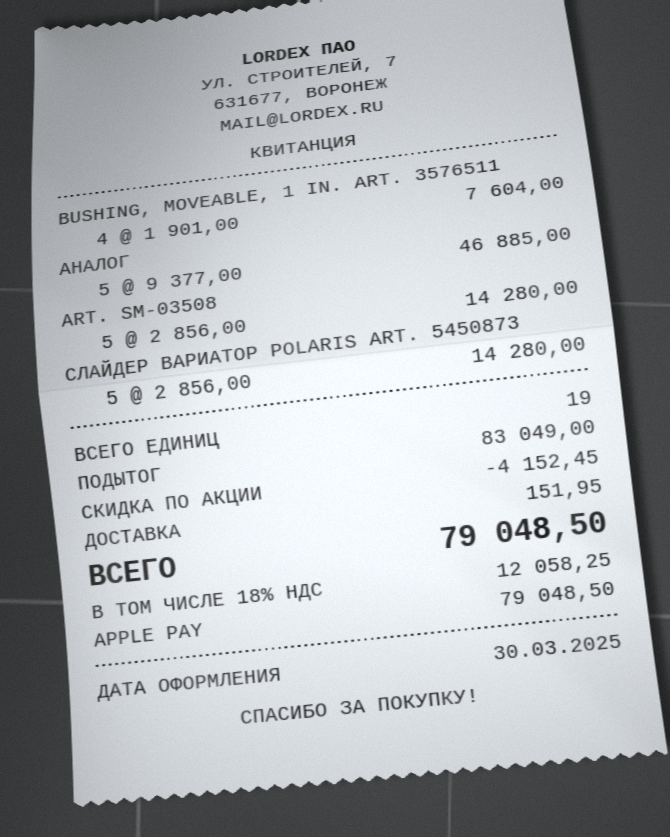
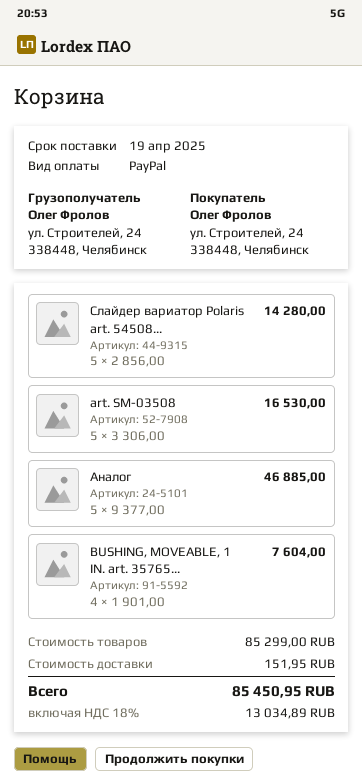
payment method: Apple Pay -> PayPal
ART. SM-03508: 5 x 2856.00 = 14280.00 -> 5 x 3306.00 = 16530.00
subtotal: 83049.00 -> 85299.00
discount: 4152.45 -> none
tax: 18% = 12058.25 -> 18% = 13034.89
total: 79048.50 -> 85450.95

